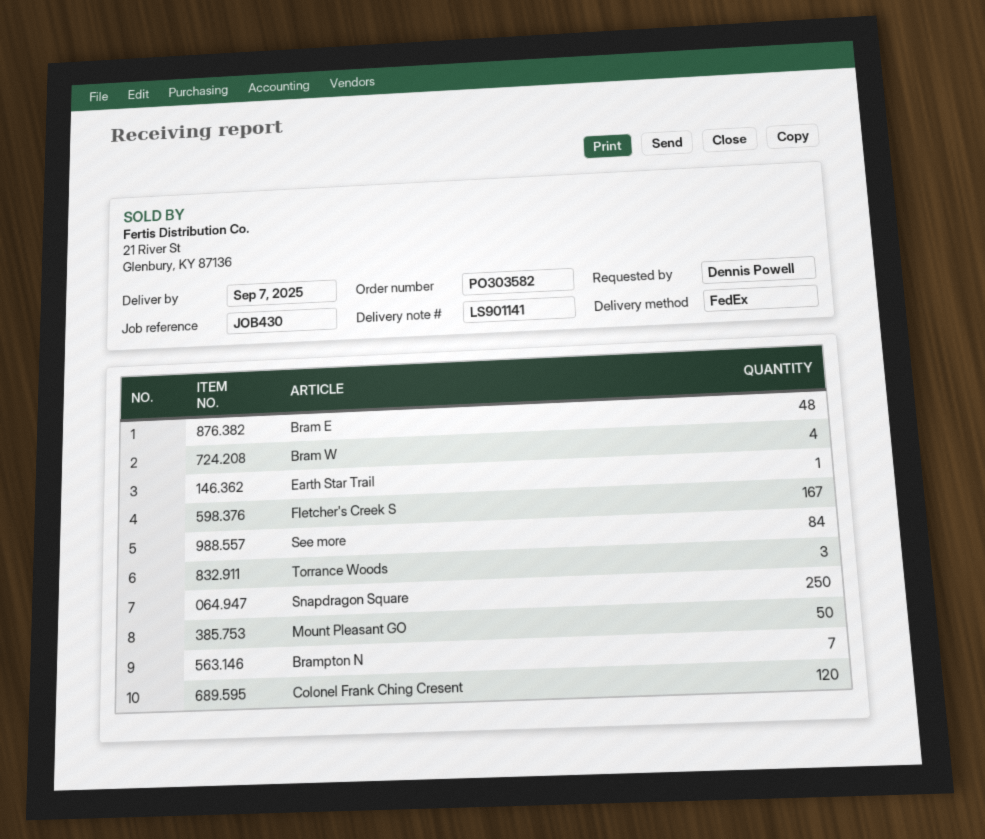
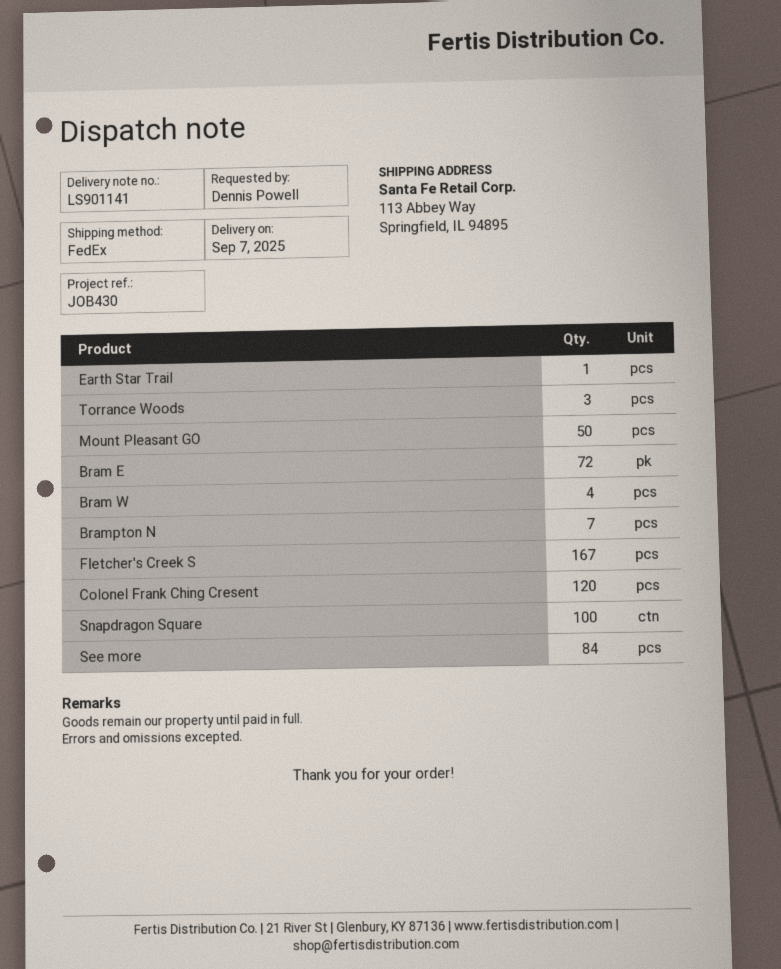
Bram E: 48 -> 72
Snapdragon Square: 250 -> 100

